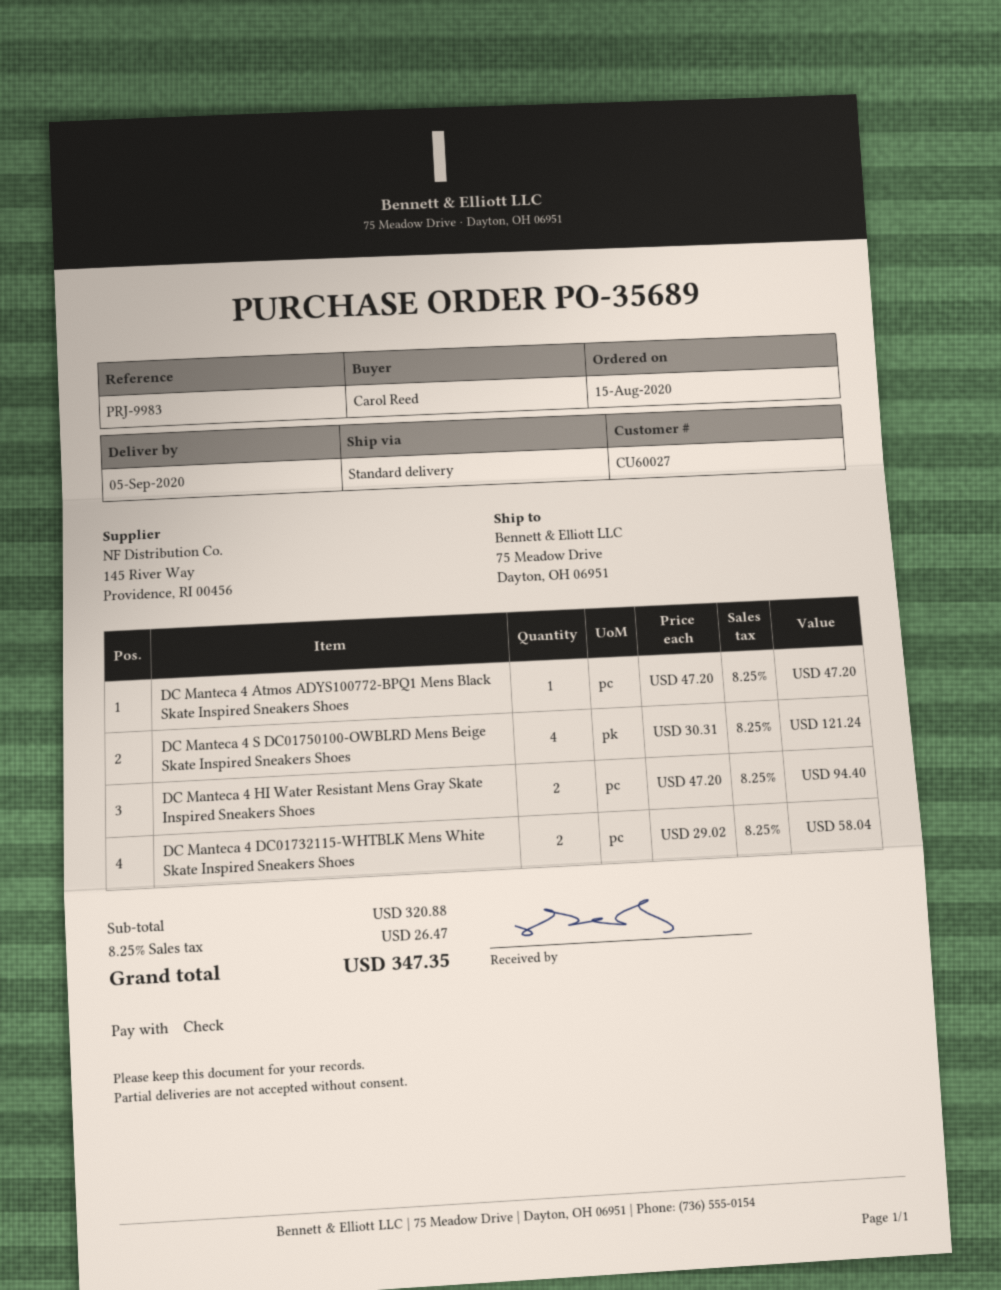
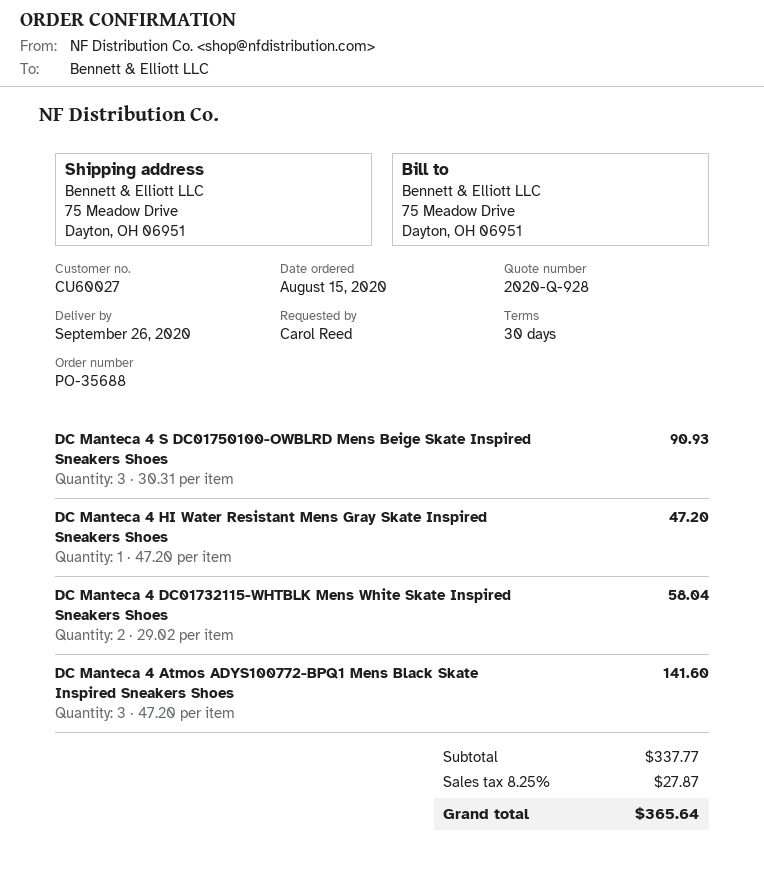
order number: PO-35689 -> PO-35688
delivery date: 2020-09-05 -> 2020-09-26
DC Manteca 4 Atmos ADYS100772-BPQ1 Mens Black Skate Inspired Sneakers Shoes: 1 x 47.20 = 47.20 -> 3 x 47.20 = 141.60
DC Manteca 4 S DC01750100-OWBLRD Mens Beige Skate Inspired Sneakers Shoes: 4 x 30.31 = 121.24 -> 3 x 30.31 = 90.93
DC Manteca 4 HI Water Resistant Mens Gray Skate Inspired Sneakers Shoes: 2 x 47.20 = 94.40 -> 1 x 47.20 = 47.20
subtotal: 320.88 -> 337.77
tax: 8.25% = 26.47 -> 8.25% = 27.87
total: 347.35 -> 365.64

